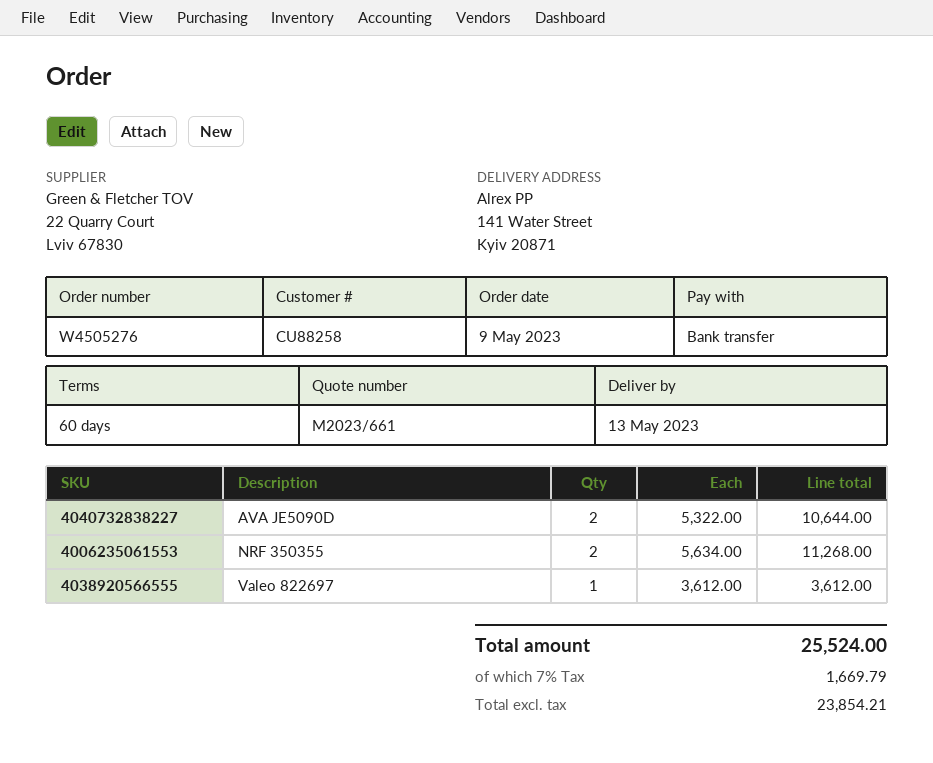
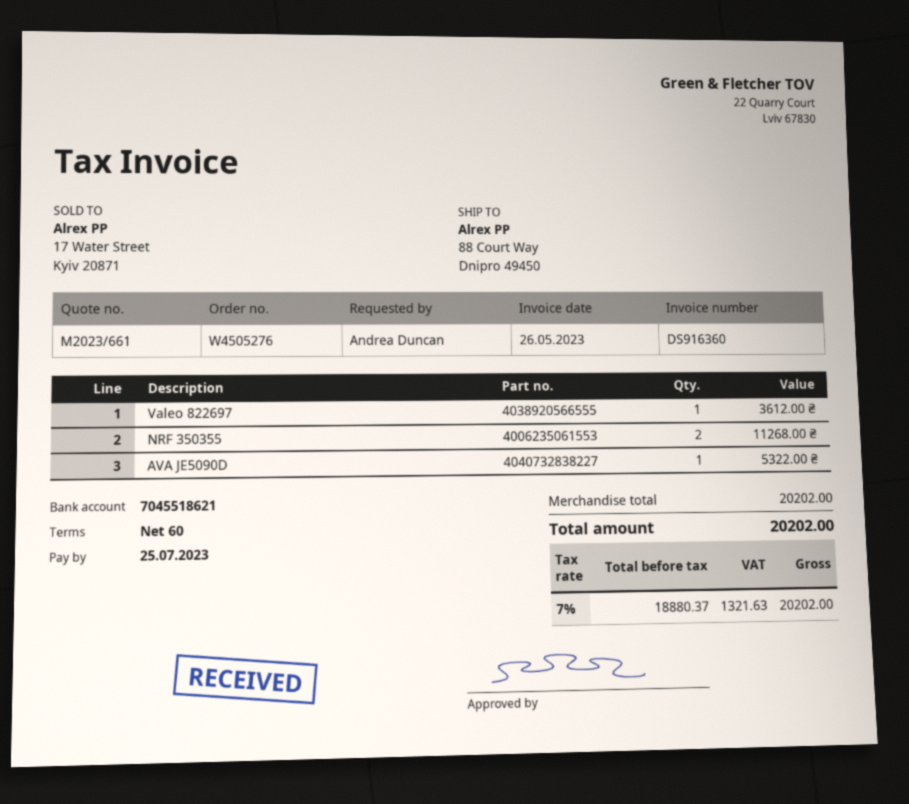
ship to: 141 Water Street, Kyiv 20871 -> 88 Court Way, Dnipro 49450
AVA JE5090D: 2 for 10644.00 -> 1 for 5322.00
net: 23854.21 -> 18880.37
tax: 7% = 1669.79 -> 7% = 1321.63
total: 25524.00 -> 20202.00

